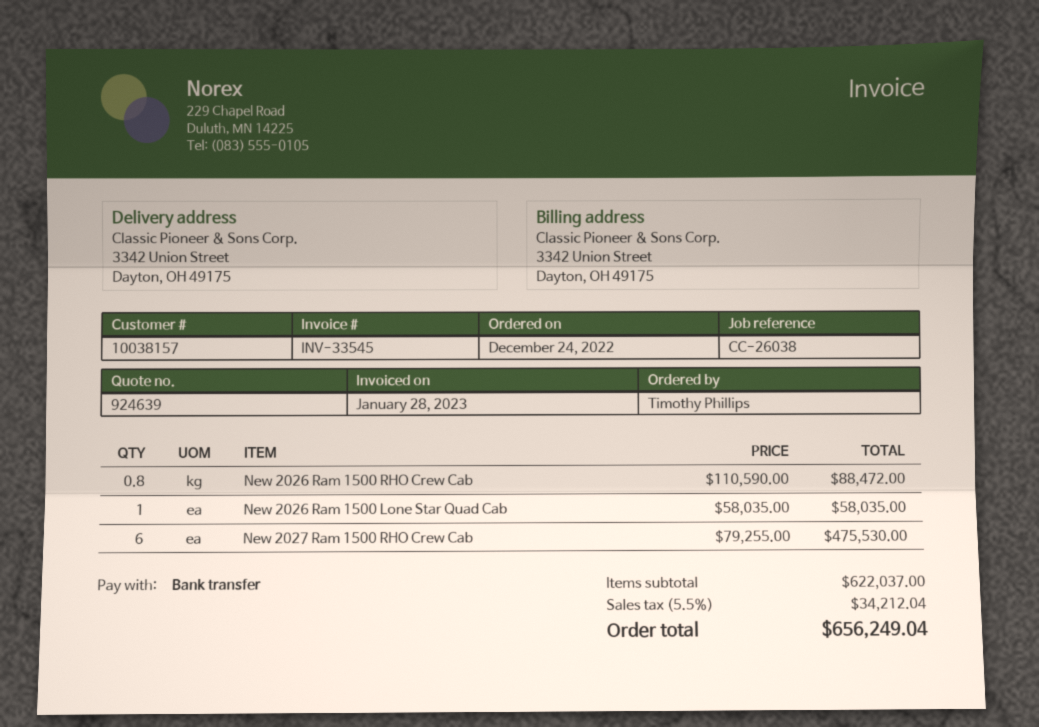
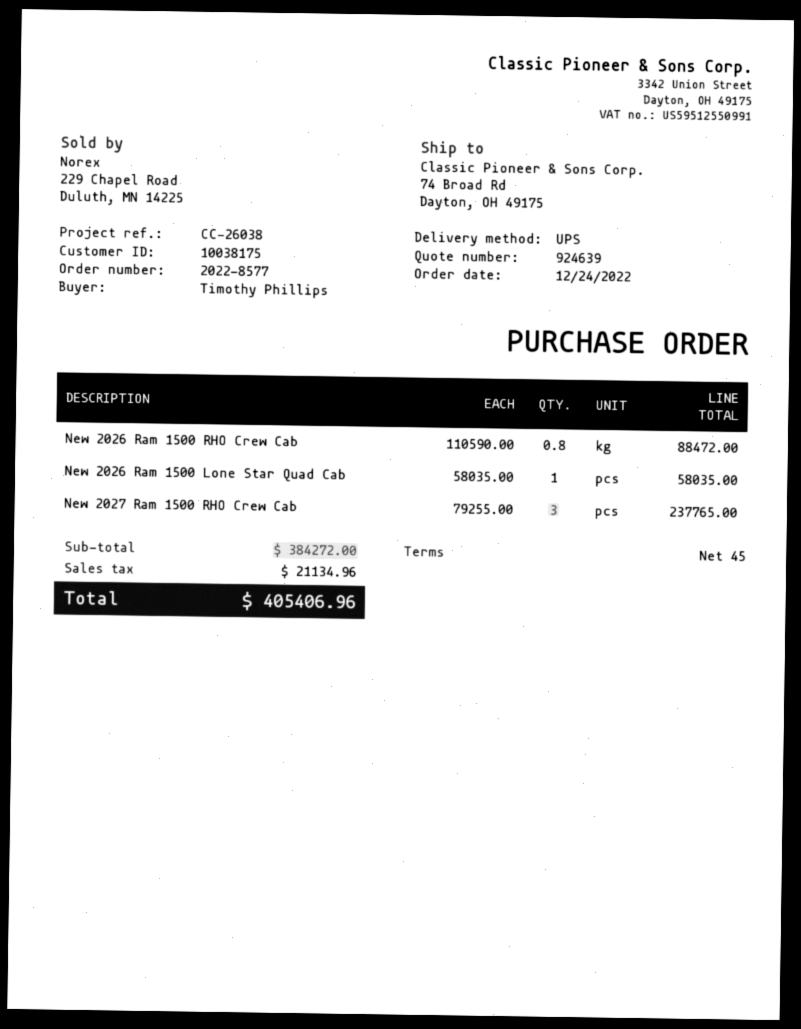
customer number: 10038157 -> 10038175
ship to: 3342 Union Street, Dayton, OH 49175 -> 74 Broad Rd, Dayton, OH 49175
New 2027 Ram 1500 RHO Crew Cab: 6 x 79255.00 = 475530.00 -> 3 x 79255.00 = 237765.00
subtotal: 622037.00 -> 384272.00
tax: 34212.04 -> 21134.96
total: 656249.04 -> 405406.96

